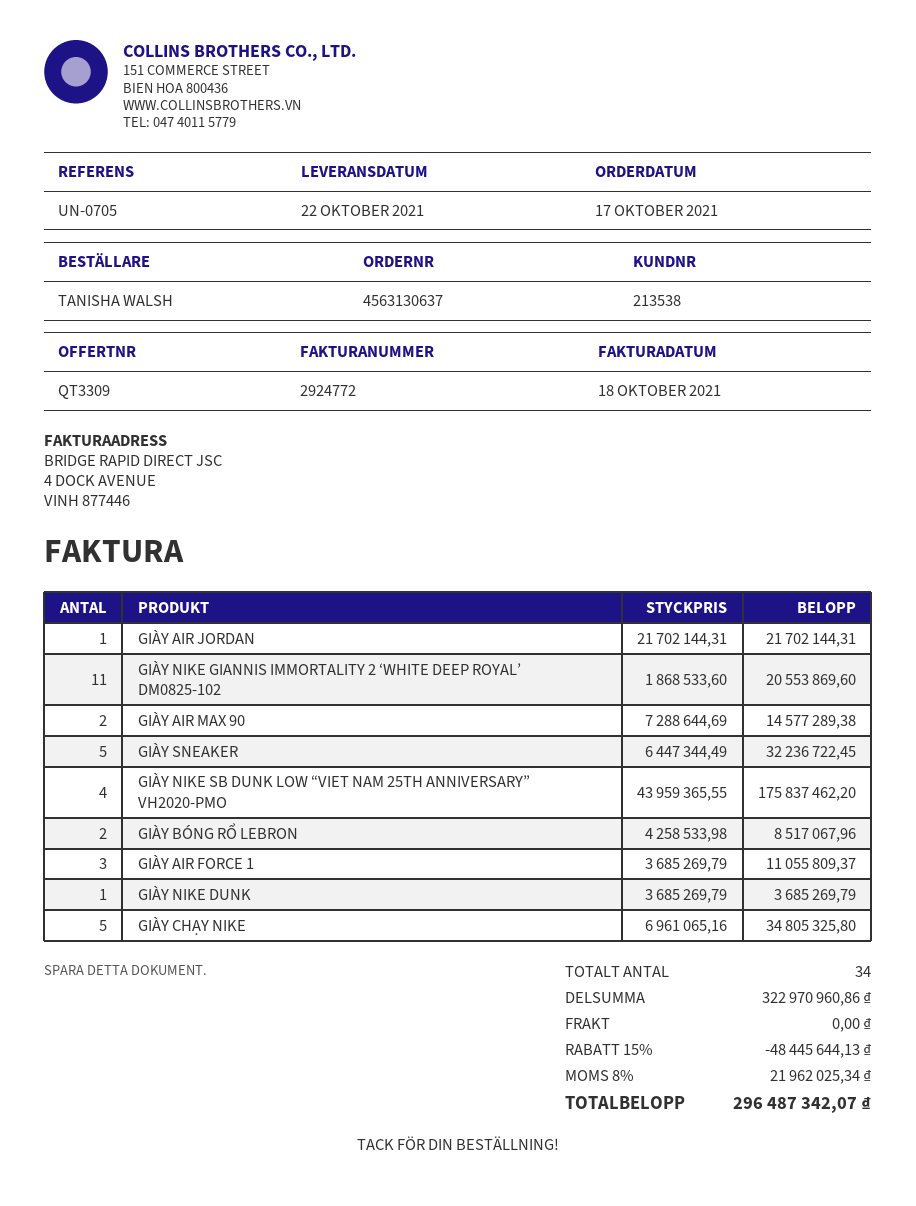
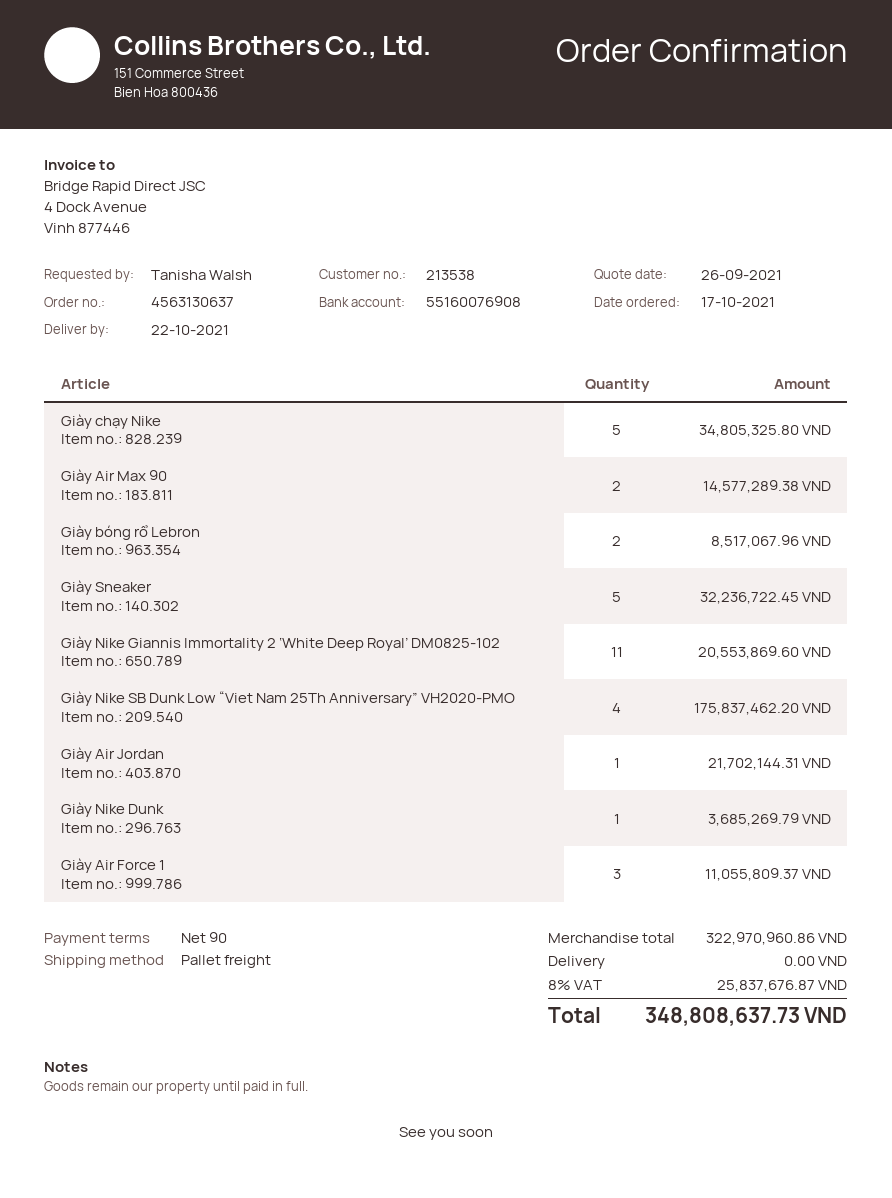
discount: 15% = 48445644.13 -> none
tax: 8% = 21962025.34 -> 8% = 25837676.87
total: 296487342.07 -> 348808637.73

